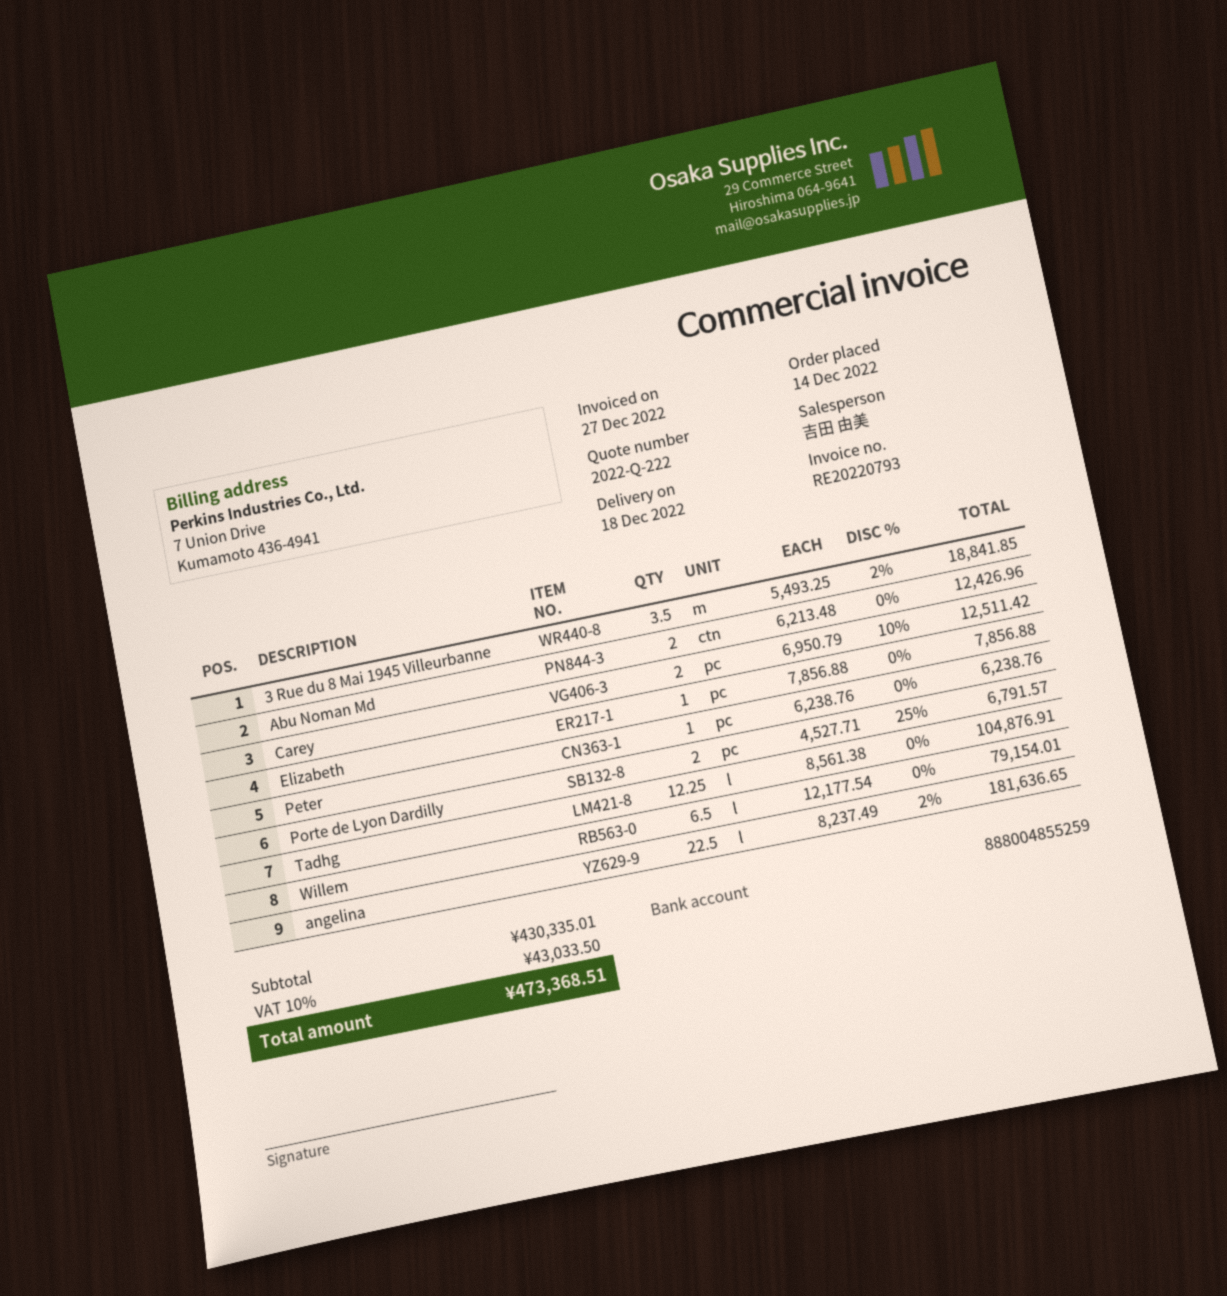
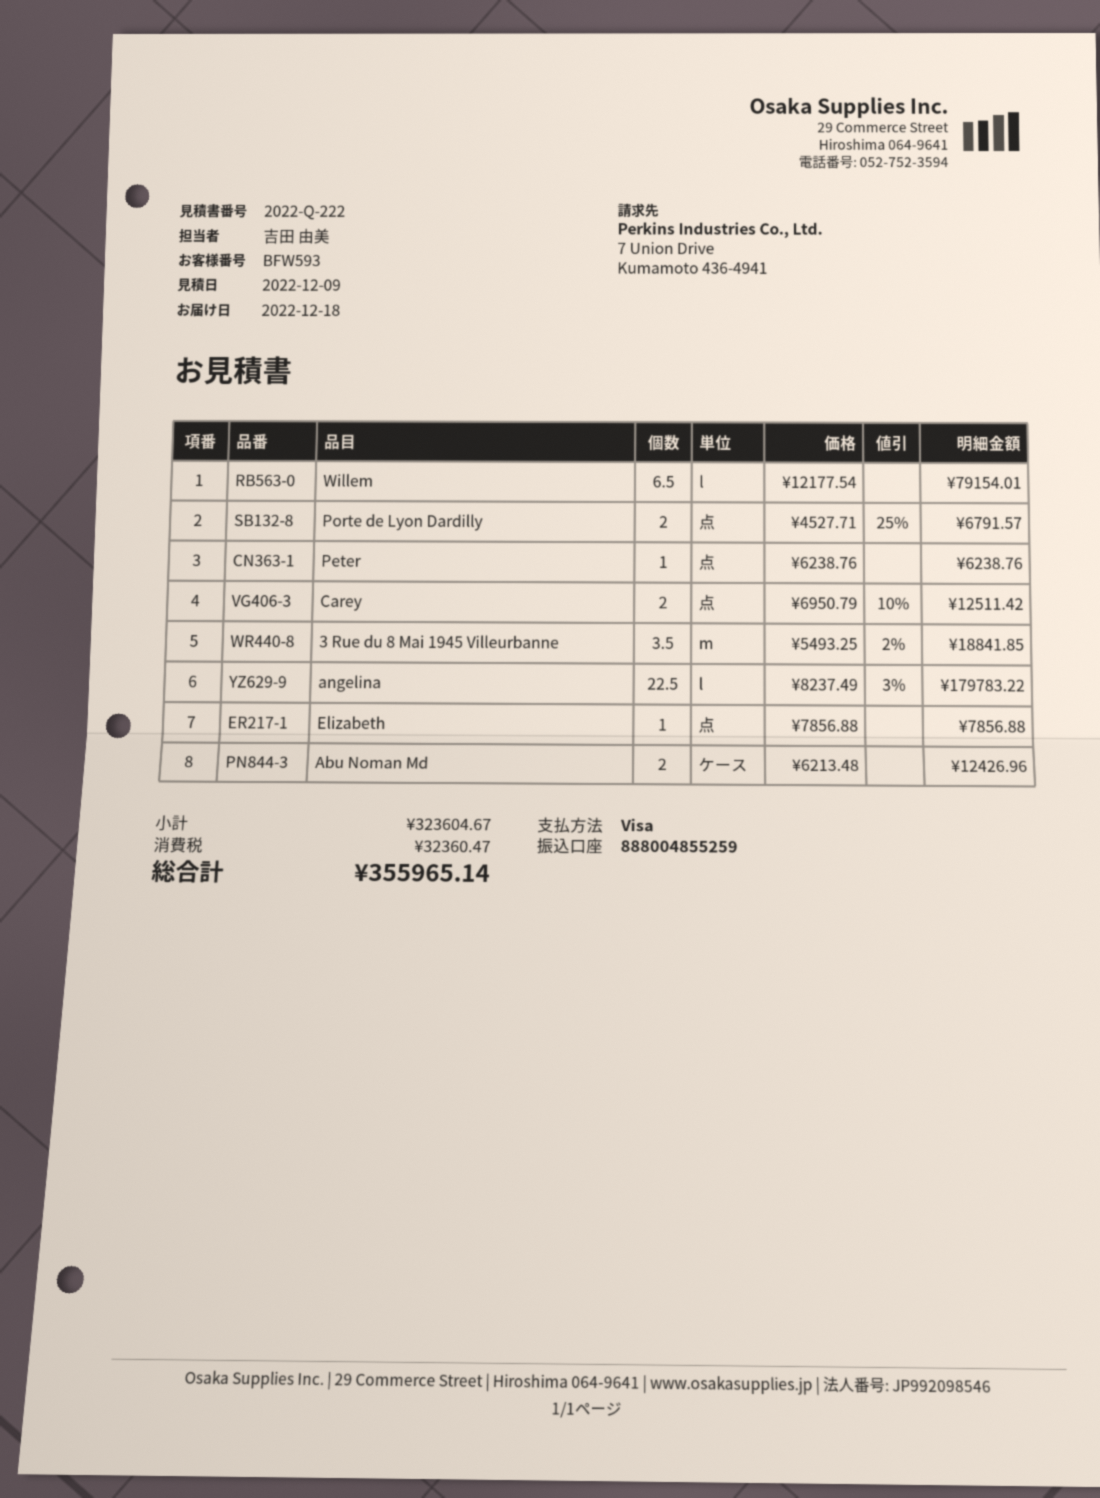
Tadhg: 12.25 x 8561.38 = 104876.91 -> none
angelina: 22.5 x 8237.49 - 2% = 181636.65 -> 22.5 x 8237.49 - 3% = 179783.22
subtotal: 430335.01 -> 323604.67
tax: 43033.50 -> 32360.47
total: 473368.51 -> 355965.14

